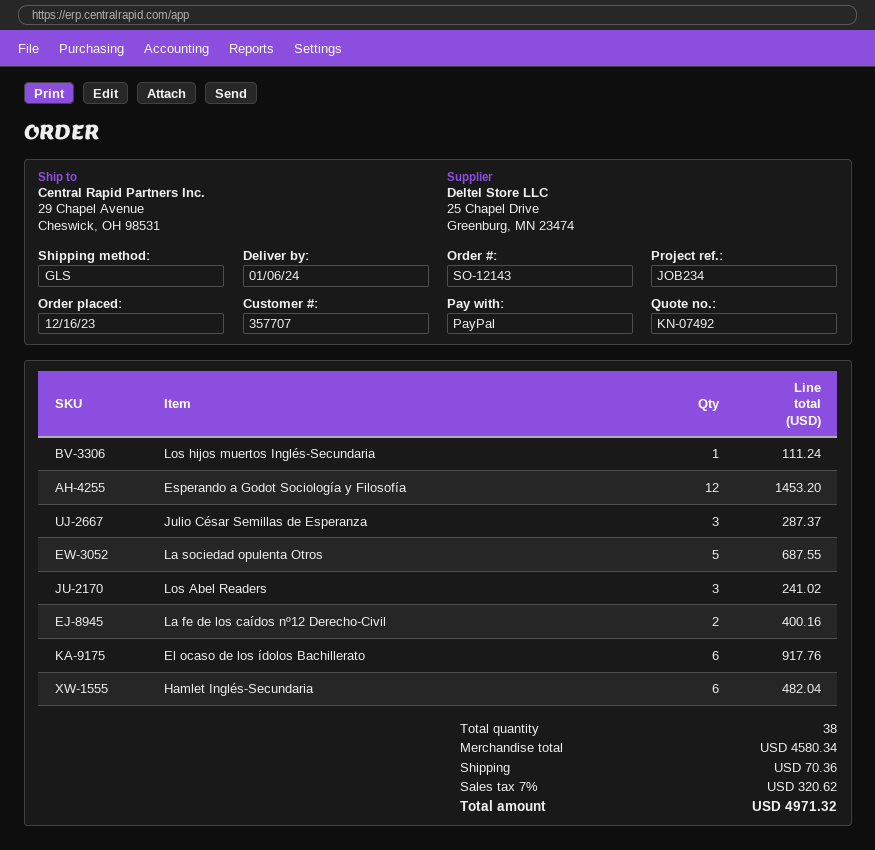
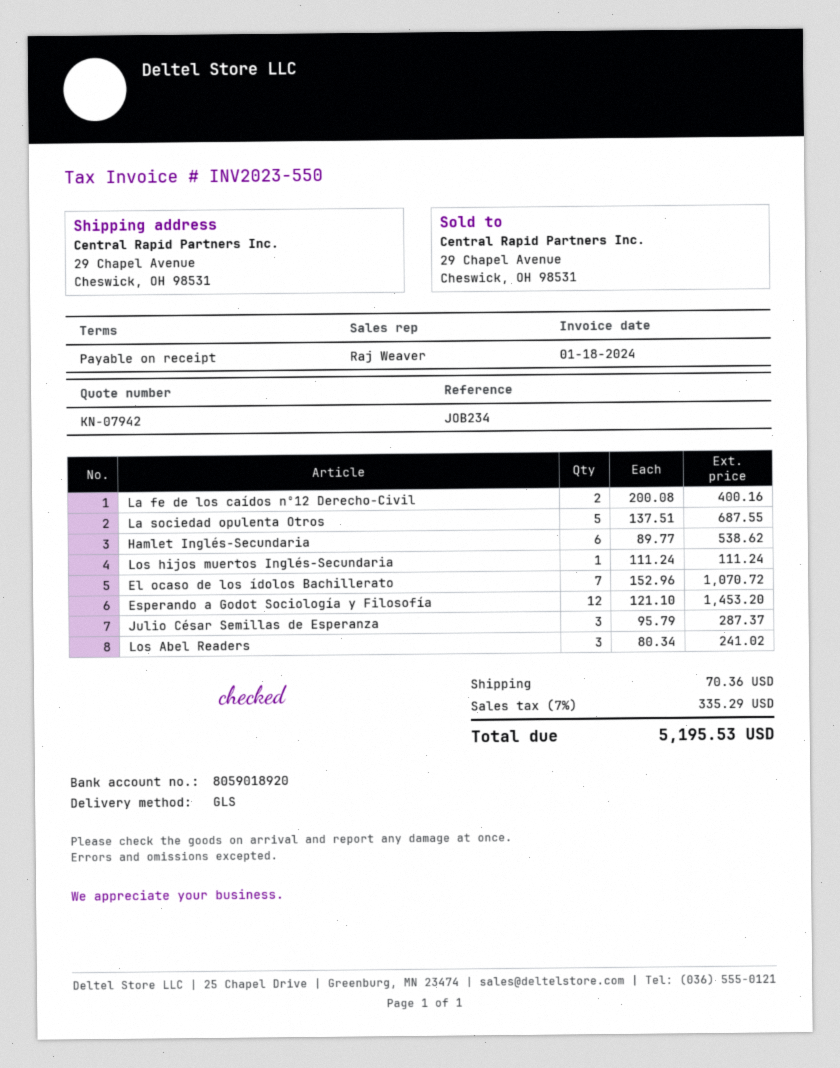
quote number: KN-07492 -> KN-07942
El ocaso de los ídolos Bachillerato: 6 for 917.76 -> 7 for 1070.72
Hamlet Inglés-Secundaria: 6 for 482.04 -> 6 for 538.62
tax: 7% = 320.62 -> 7% = 335.29
total: 4971.32 -> 5195.53

